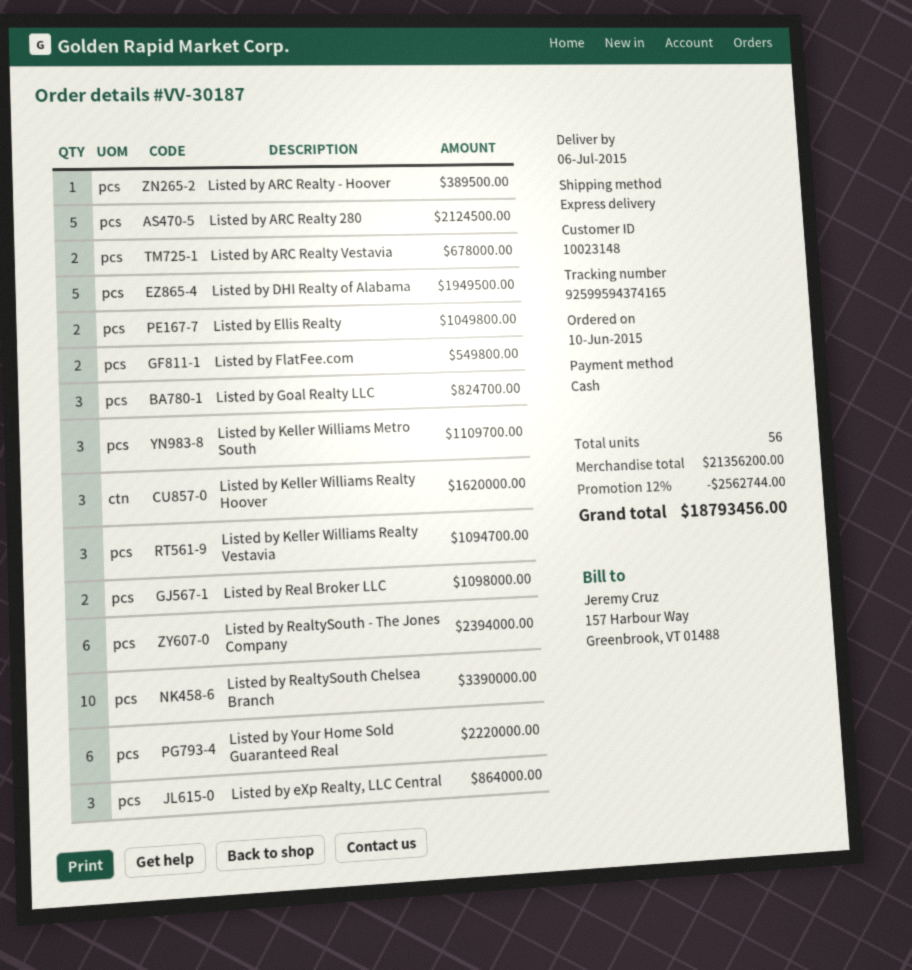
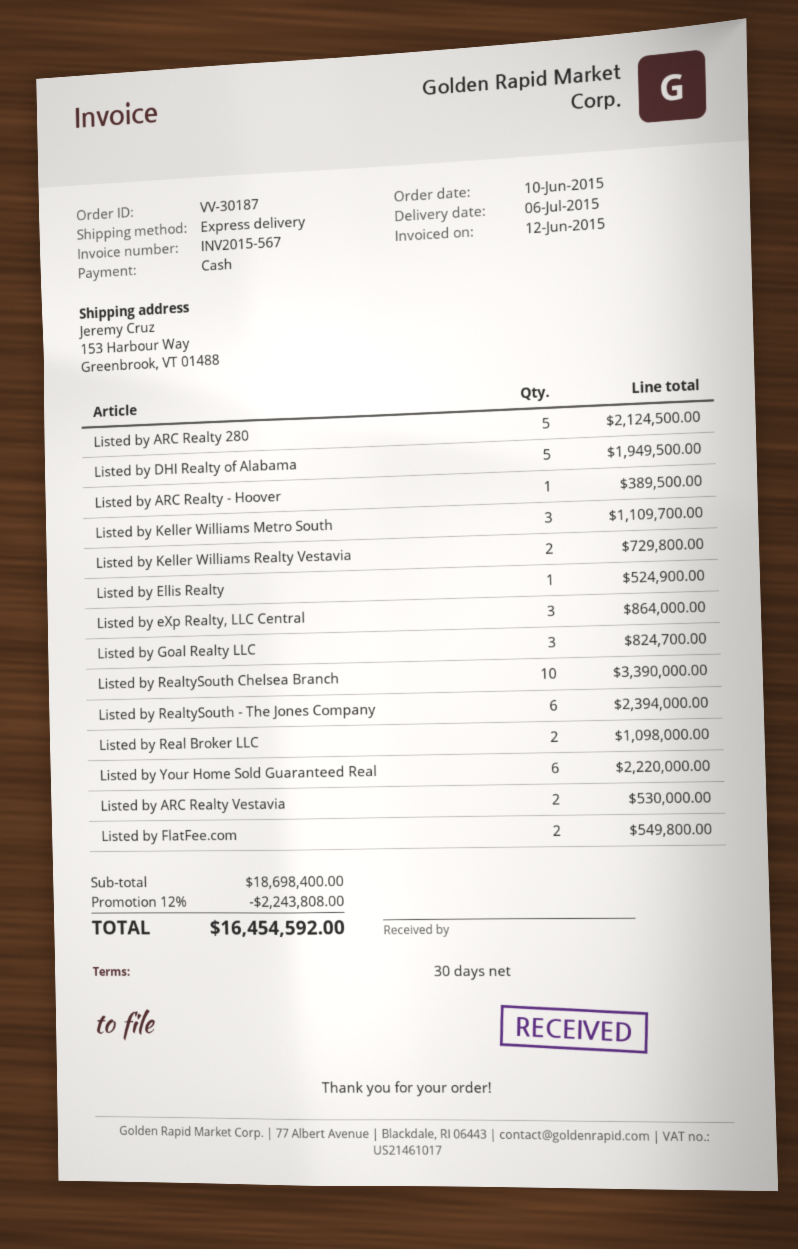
Listed by ARC Realty Vestavia: 2 for 678000.00 -> 2 for 530000.00
Listed by Ellis Realty: 2 for 1049800.00 -> 1 for 524900.00
Listed by Keller Williams Realty Hoover: 3 for 1620000.00 -> none
Listed by Keller Williams Realty Vestavia: 3 for 1094700.00 -> 2 for 729800.00
subtotal: 21356200.00 -> 18698400.00
discount: 12% = 2562744.00 -> 12% = 2243808.00
total: 18793456.00 -> 16454592.00

